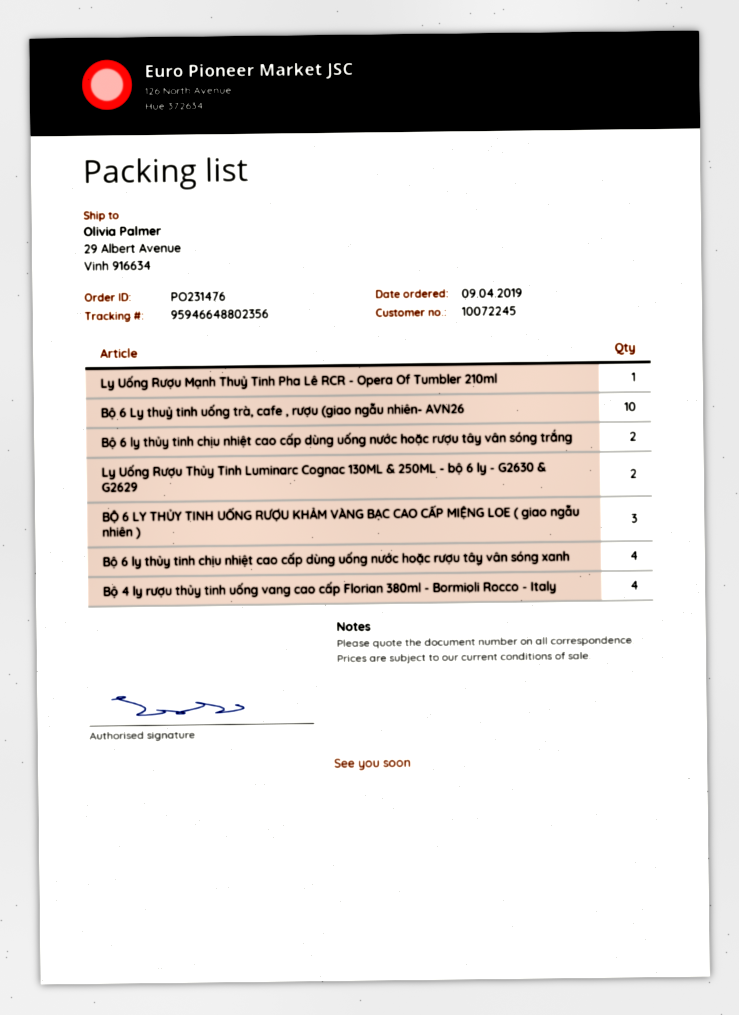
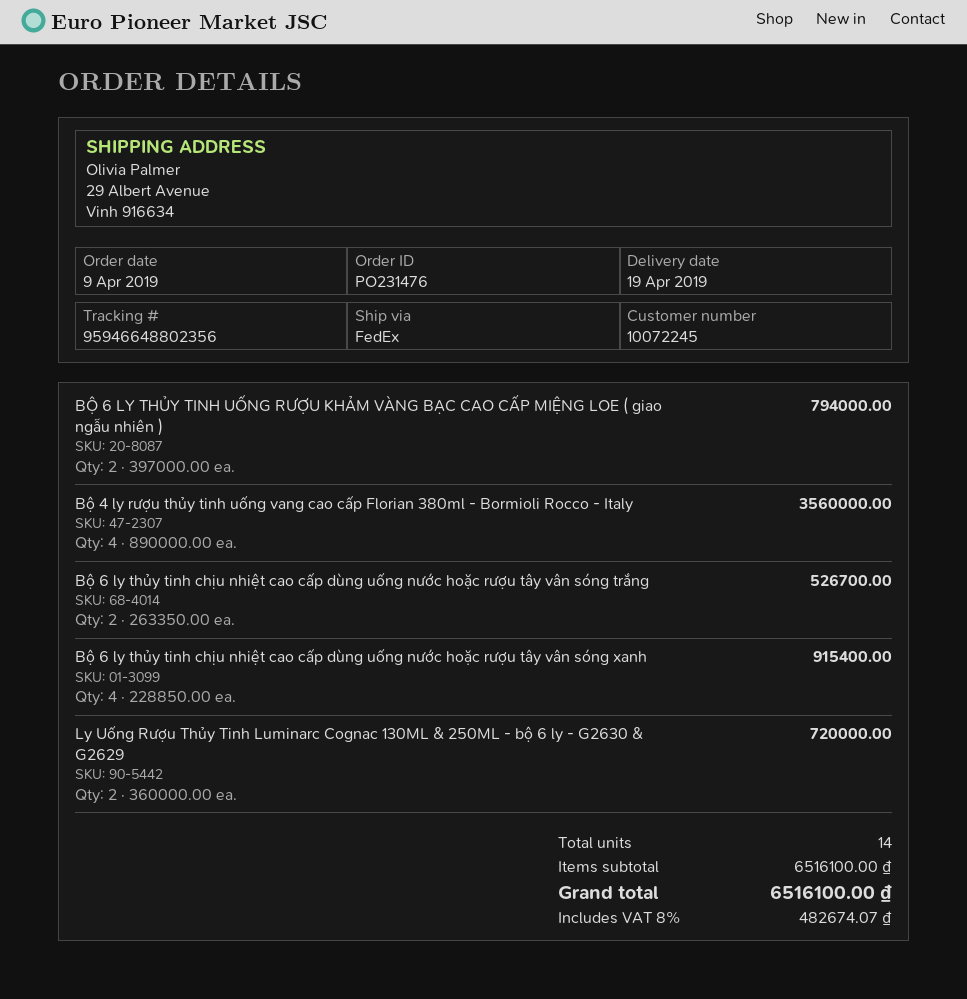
Ly Uống Rượu Mạnh Thuỷ Tinh Pha Lê RCR - Opera Of Tumbler 210ml: 1 -> none
Bộ 6 Ly thuỷ tinh uống trà, cafe , rượu (giao ngẫu nhiên- AVN26: 10 -> none
BỘ 6 LY THỦY TINH UỐNG RƯỢU KHẢM VÀNG BẠC CAO CẤP MIỆNG LOE ( giao ngẫu nhiên ): 3 -> 2

